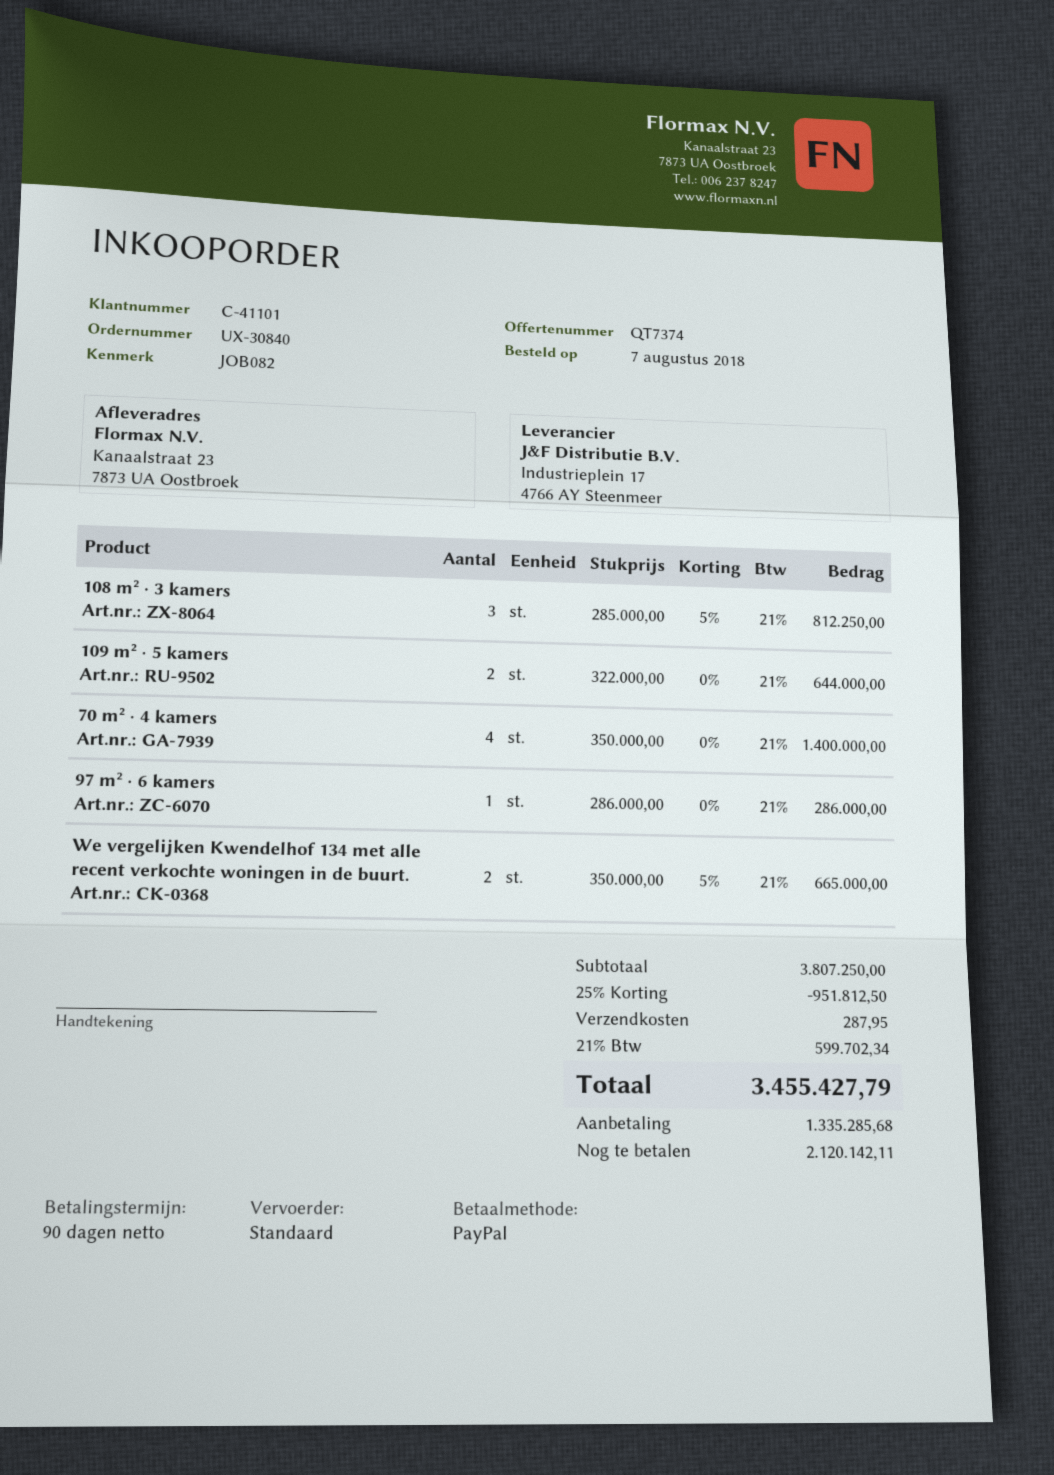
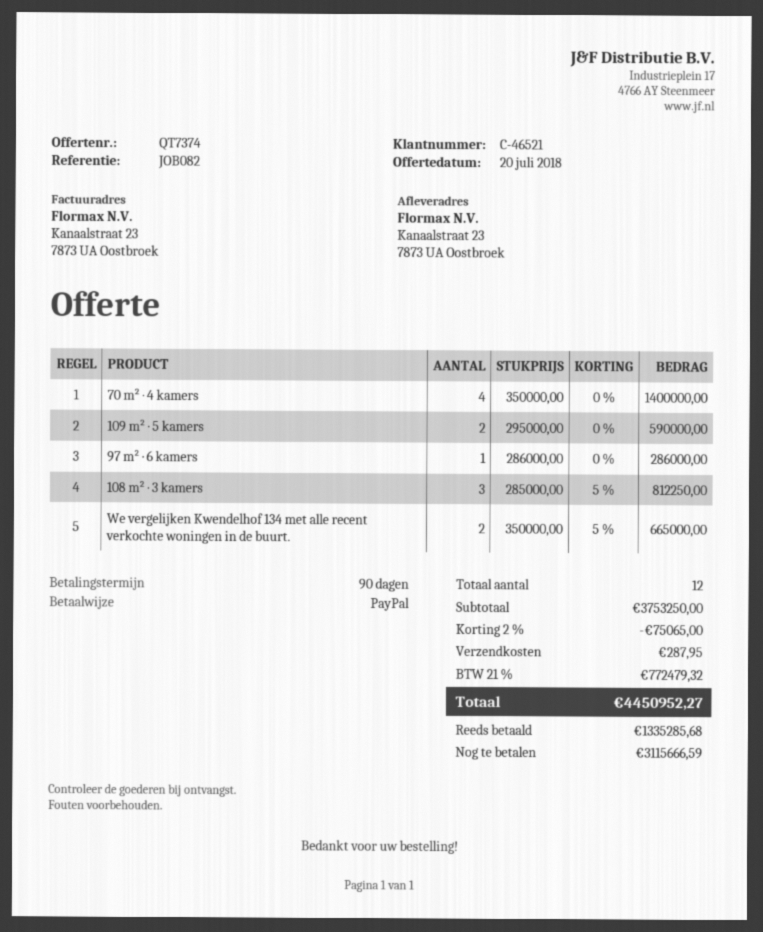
customer number: C-41101 -> C-46521
109 m² · 5 kamers: 2 x 322000.00 = 644000.00 -> 2 x 295000.00 = 590000.00
subtotal: 3807250.00 -> 3753250.00
discount: 25% = 951812.50 -> 2% = 75065.00
tax: 21% = 599702.34 -> 21% = 772479.32
total: 3455427.79 -> 4450952.27
balance: 2120142.11 -> 3115666.59

